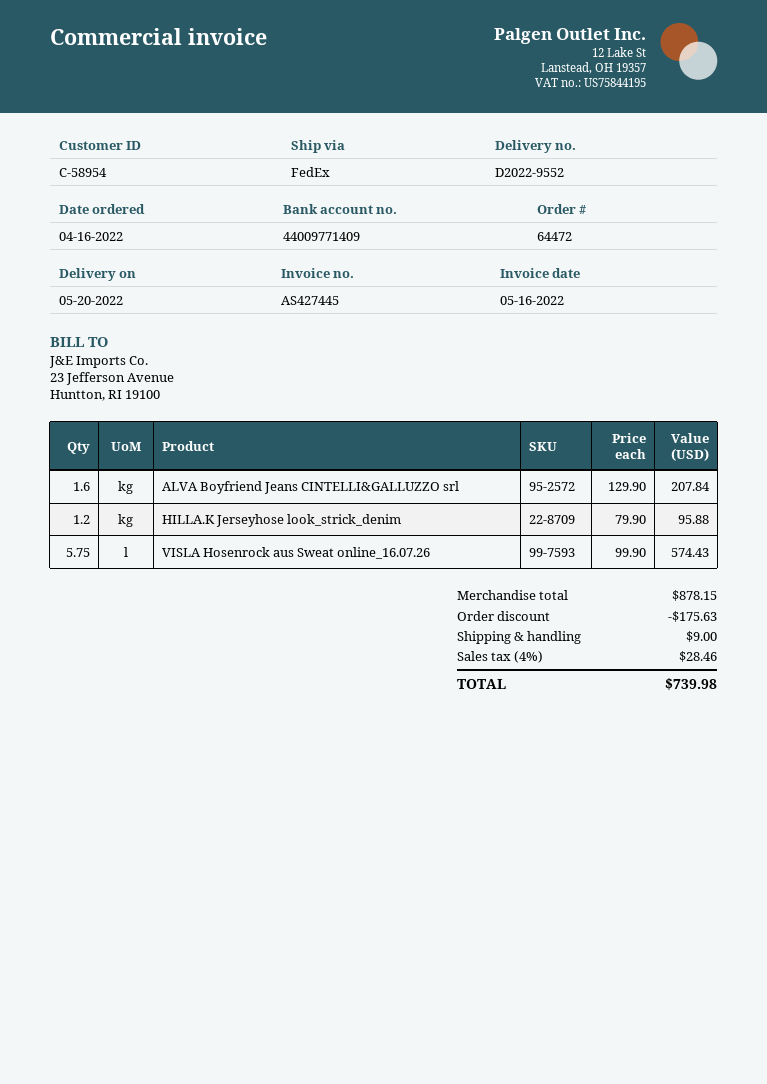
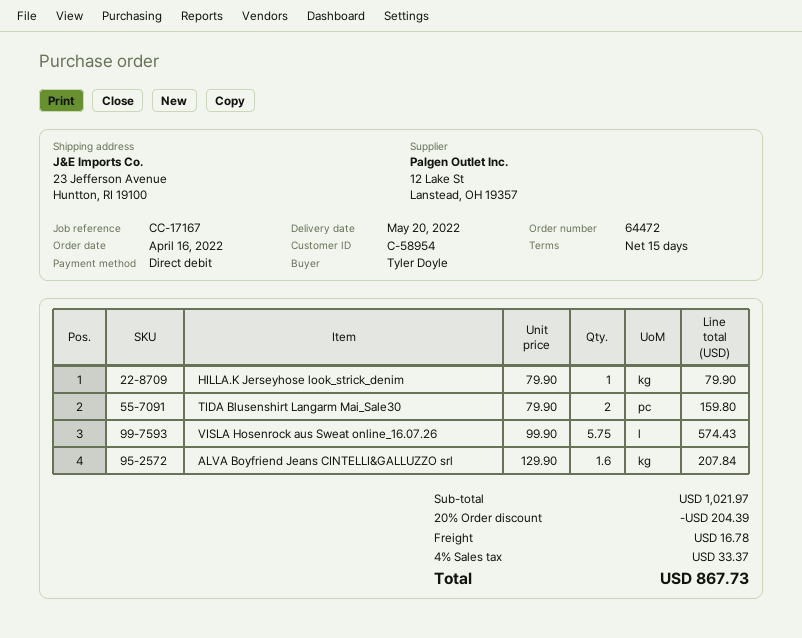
HILLA.K Jerseyhose look_strick_denim: 1.2 x 79.90 = 95.88 -> 1 x 79.90 = 79.90
TIDA Blusenshirt Langarm Mai_Sale30: none -> 2 x 79.90 = 159.80
subtotal: 878.15 -> 1021.97
discount: 175.63 -> 204.39
shipping: 9.00 -> 16.78
tax: 4% = 28.46 -> 4% = 33.37
total: 739.98 -> 867.73

